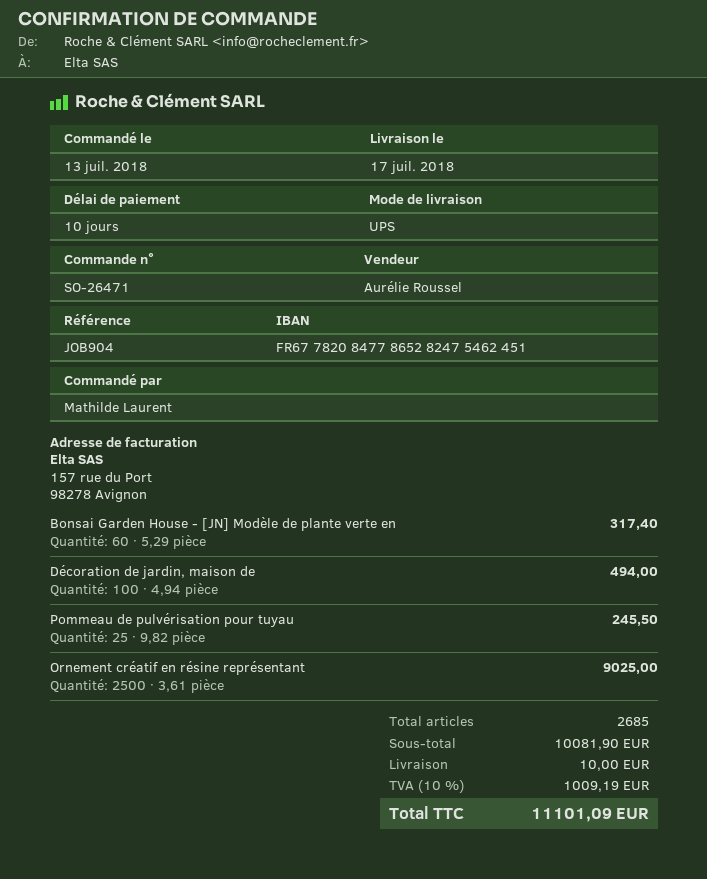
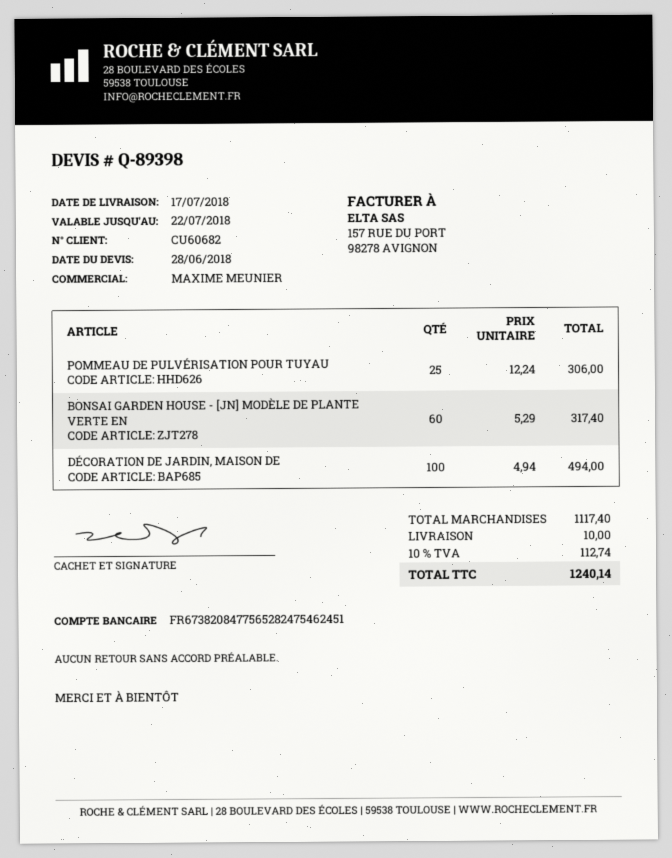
sales rep: Aurélie Roussel -> MAXIME MEUNIER
bank account: FR6778208477865282475462451 -> FR6738208477565282475462451
Pommeau de pulvérisation pour tuyau: 25 x 9.82 = 245.50 -> 25 x 12.24 = 306.00
Ornement créatif en résine représentant: 2500 x 3.61 = 9025.00 -> none
subtotal: 10081.90 -> 1117.40
tax: 10% = 1009.19 -> 10% = 112.74
total: 11101.09 -> 1240.14

